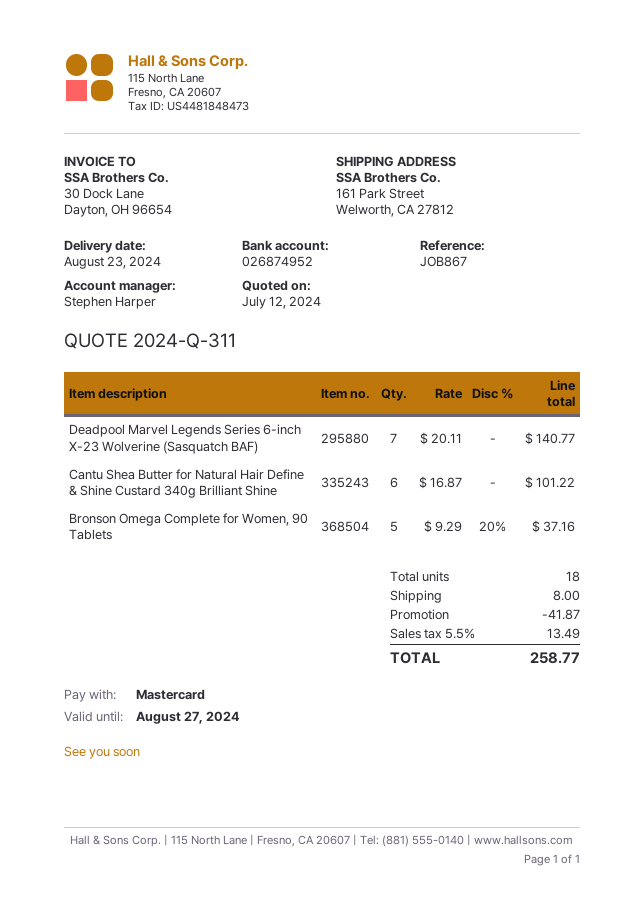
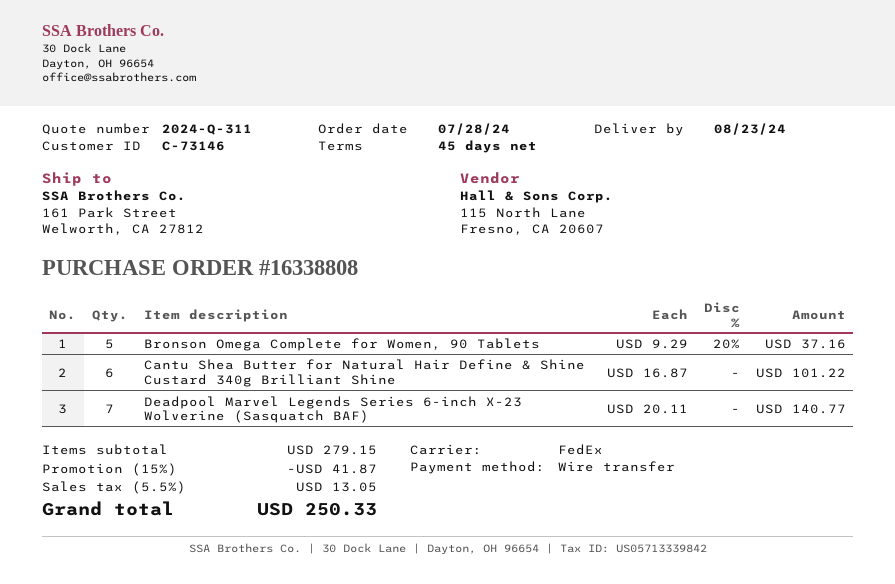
payment method: Mastercard -> bank transfer
shipping: 8.00 -> none
tax: 5.5% = 13.49 -> 5.5% = 13.05
total: 258.77 -> 250.33

